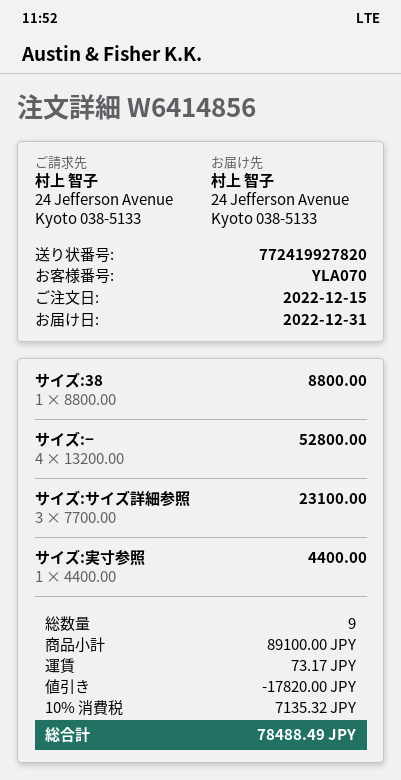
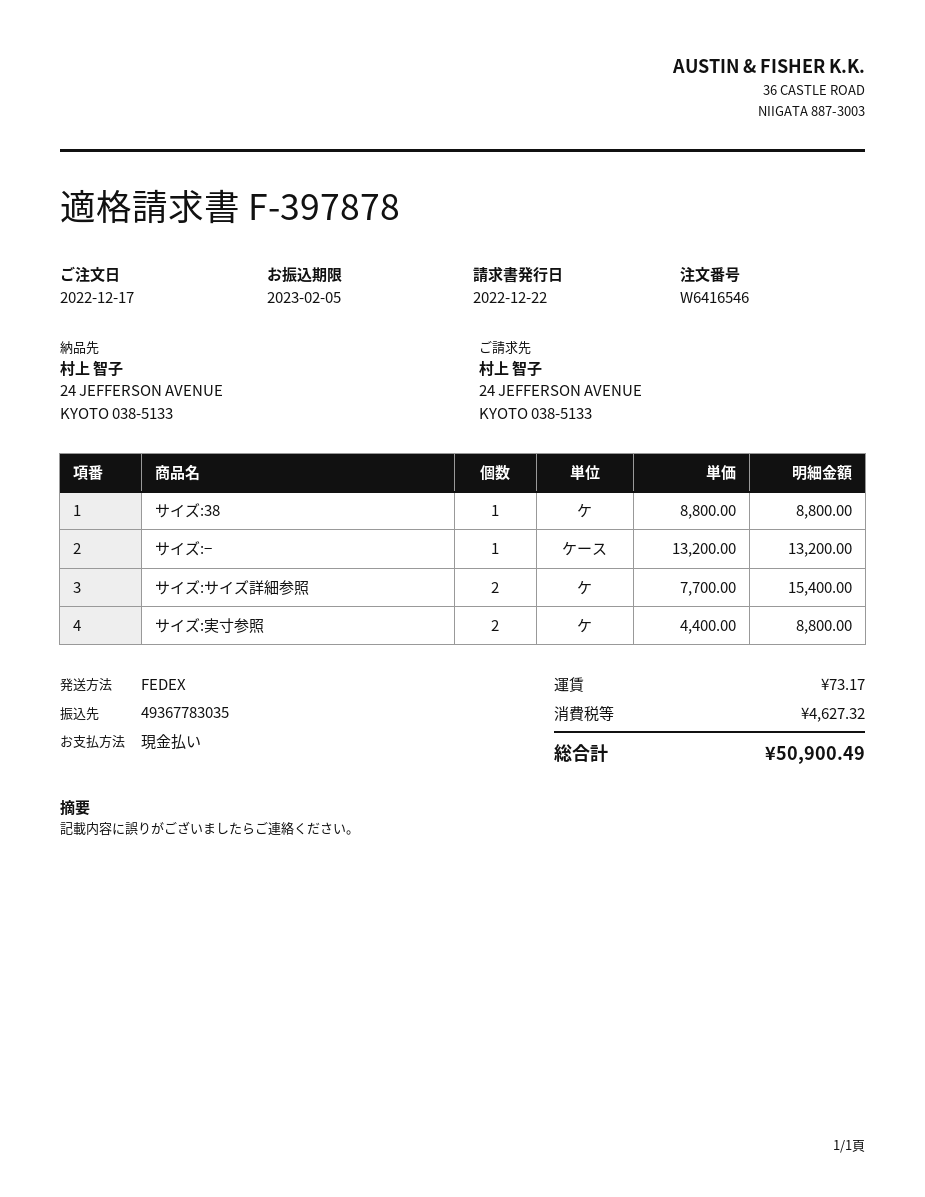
order number: W6414856 -> W6416546
order date: 2022-12-15 -> 2022-12-17
サイズ:−: 4 x 13200.00 = 52800.00 -> 1 x 13200.00 = 13200.00
サイズ:サイズ詳細参照: 3 x 7700.00 = 23100.00 -> 2 x 7700.00 = 15400.00
サイズ:実寸参照: 1 x 4400.00 = 4400.00 -> 2 x 4400.00 = 8800.00
discount: 17820.00 -> none
tax: 7135.32 -> 4627.32
total: 78488.49 -> 50900.49

